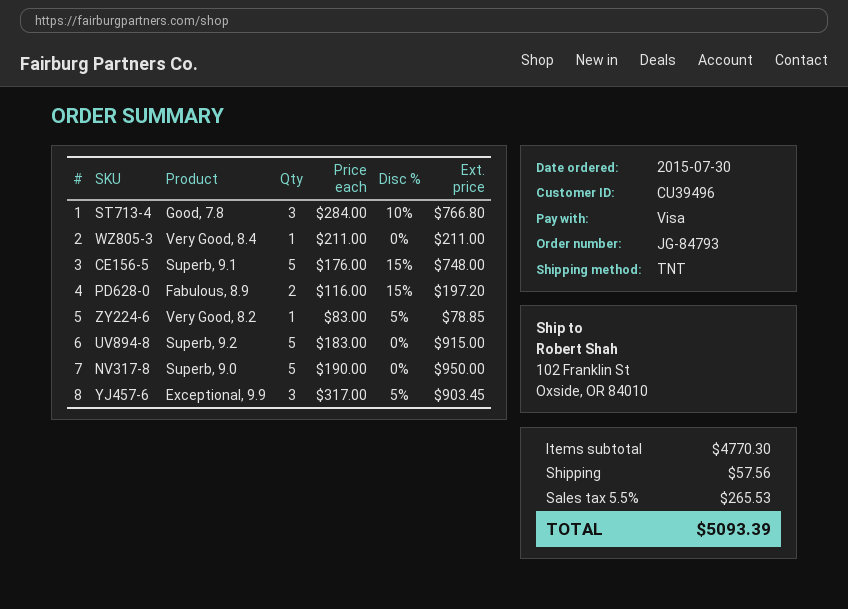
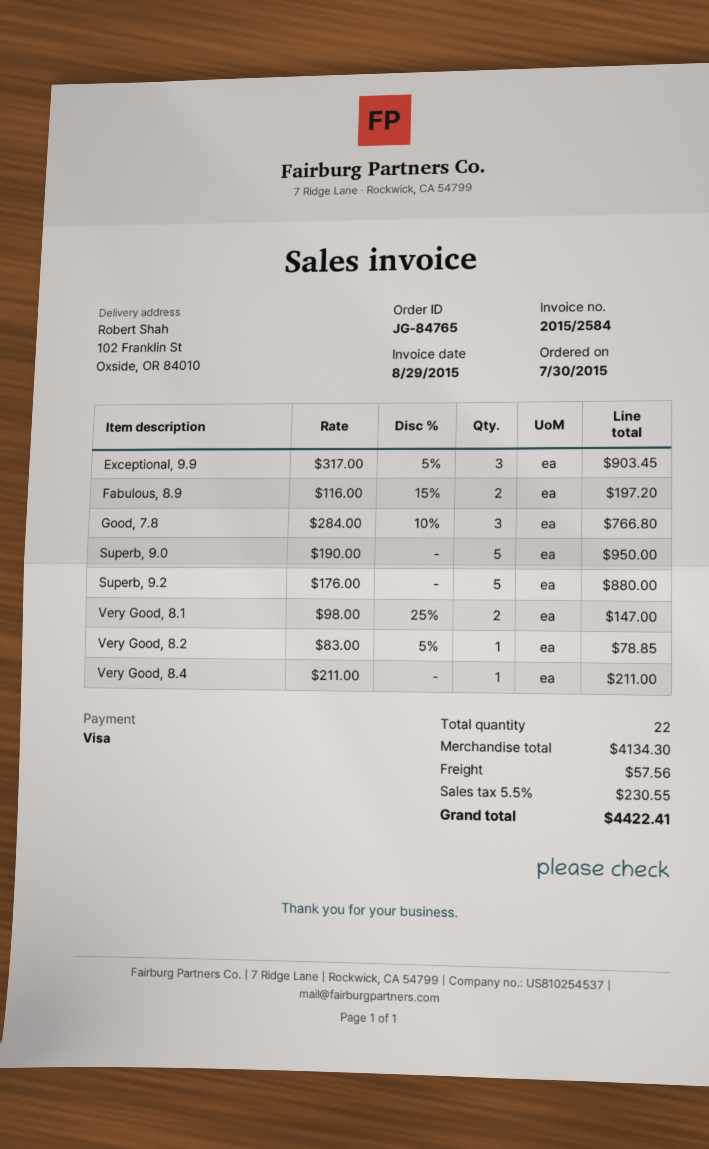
order number: JG-84793 -> JG-84765
Superb, 9.1: 5 x 176.00 - 15% = 748.00 -> none
Superb, 9.2: 5 x 183.00 = 915.00 -> 5 x 176.00 = 880.00
Very Good, 8.1: none -> 2 x 98.00 - 25% = 147.00
subtotal: 4770.30 -> 4134.30
tax: 5.5% = 265.53 -> 5.5% = 230.55
total: 5093.39 -> 4422.41

